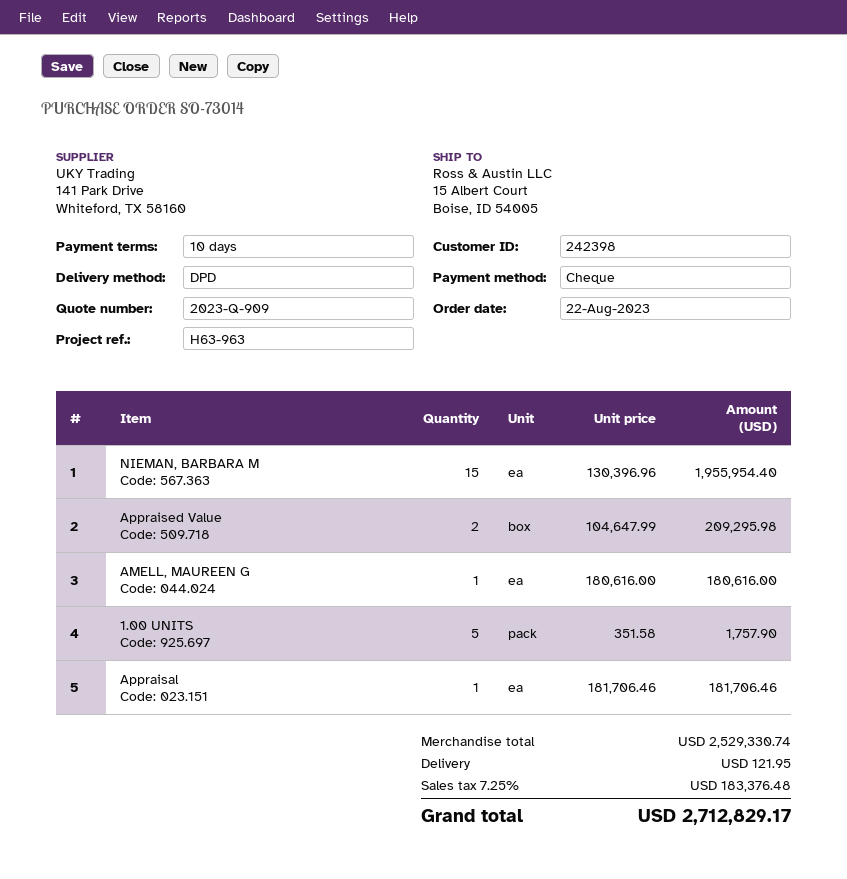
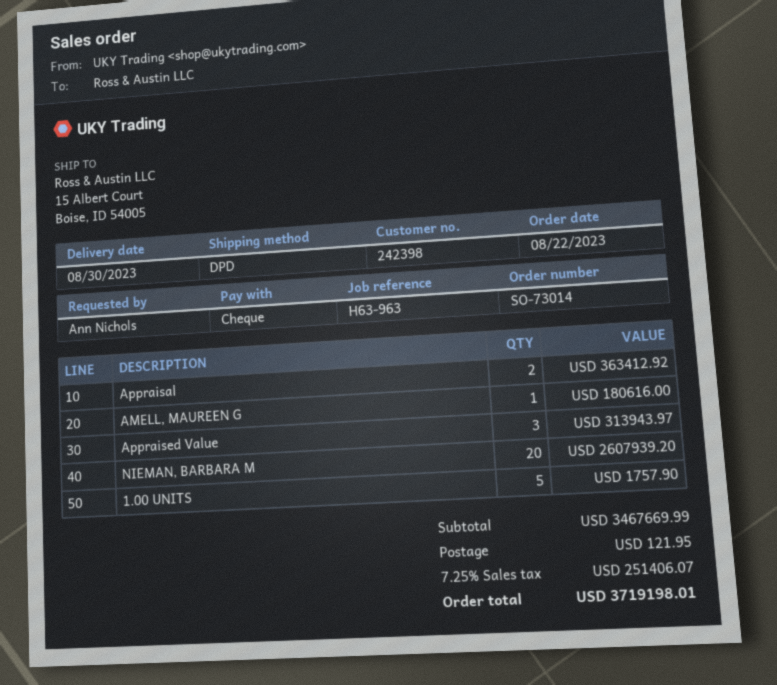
NIEMAN, BARBARA M: 15 for 1955954.40 -> 20 for 2607939.20
Appraised Value: 2 for 209295.98 -> 3 for 313943.97
Appraisal: 1 for 181706.46 -> 2 for 363412.92
subtotal: 2529330.74 -> 3467669.99
tax: 7.25% = 183376.48 -> 7.25% = 251406.07
total: 2712829.17 -> 3719198.01

